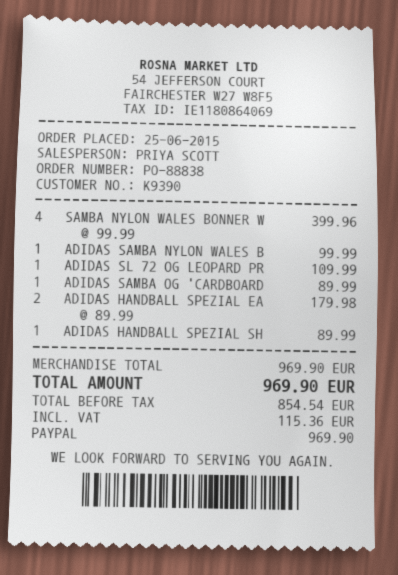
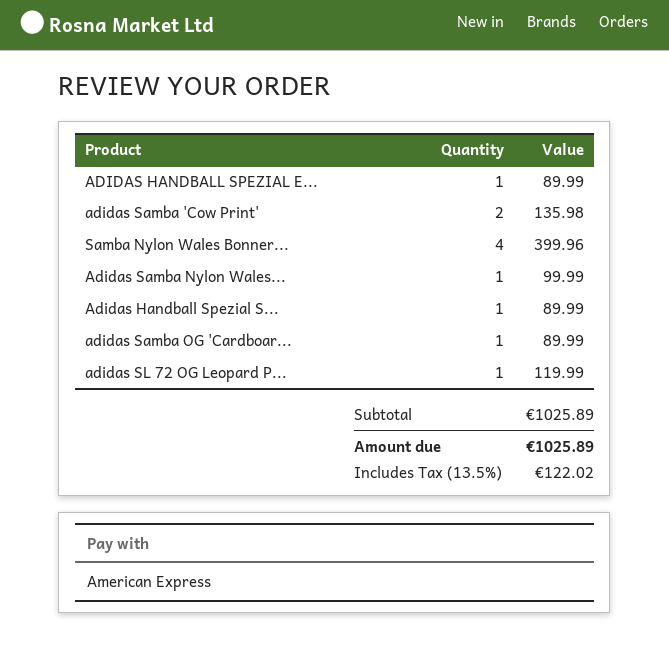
payment method: PayPal -> American Express
ADIDAS SL 72 OG LEOPARD PR: 1 for 109.99 -> 1 for 119.99
ADIDAS HANDBALL SPEZIAL EA: 2 for 179.98 -> 1 for 89.99
adidas Samba 'Cow Print': none -> 2 for 135.98
subtotal: 969.90 -> 1025.89
tax: 115.36 -> 122.02
total: 969.90 -> 1025.89

